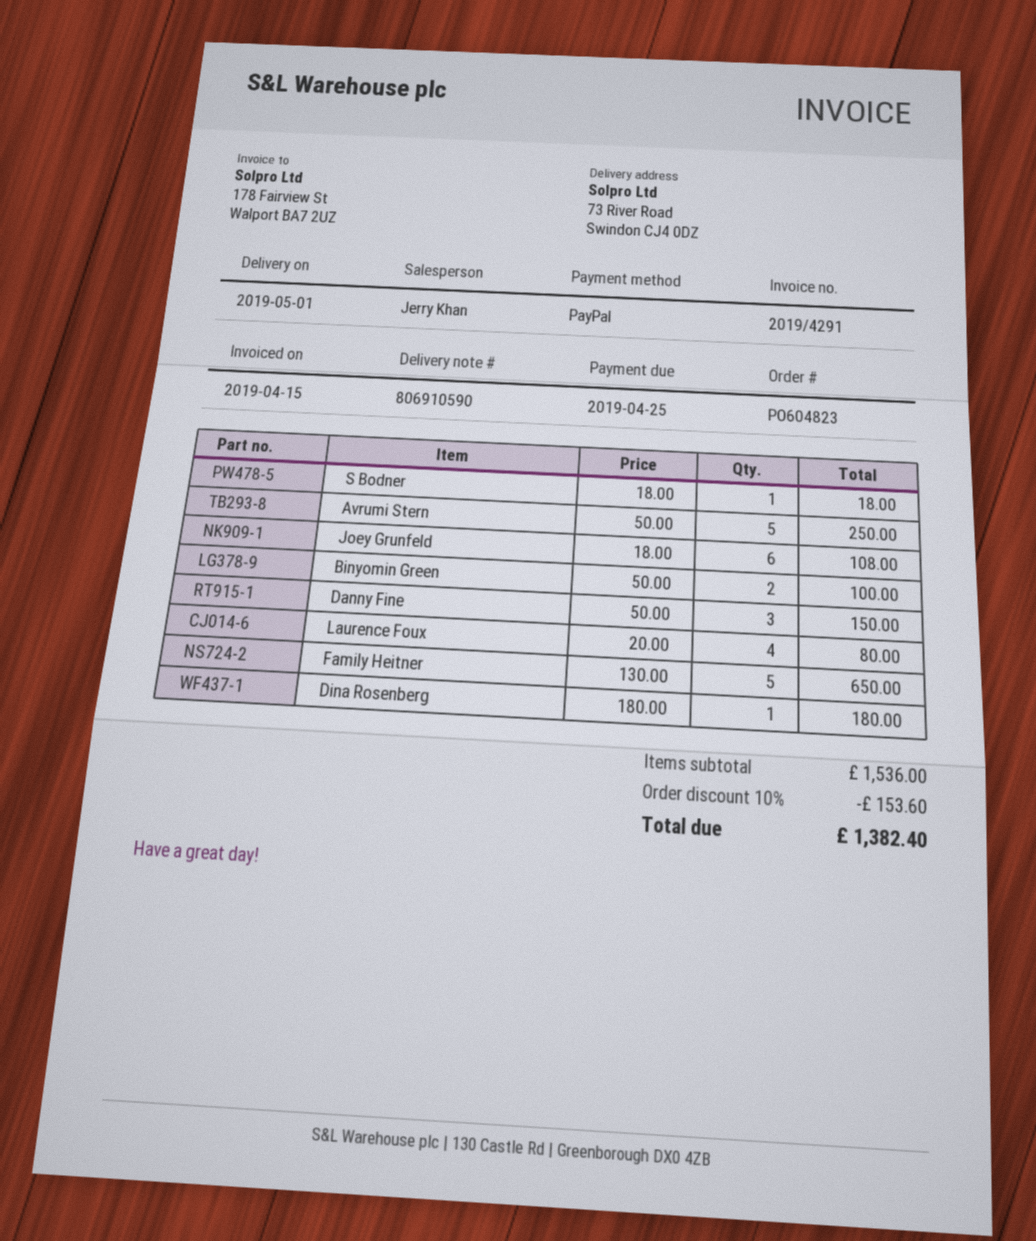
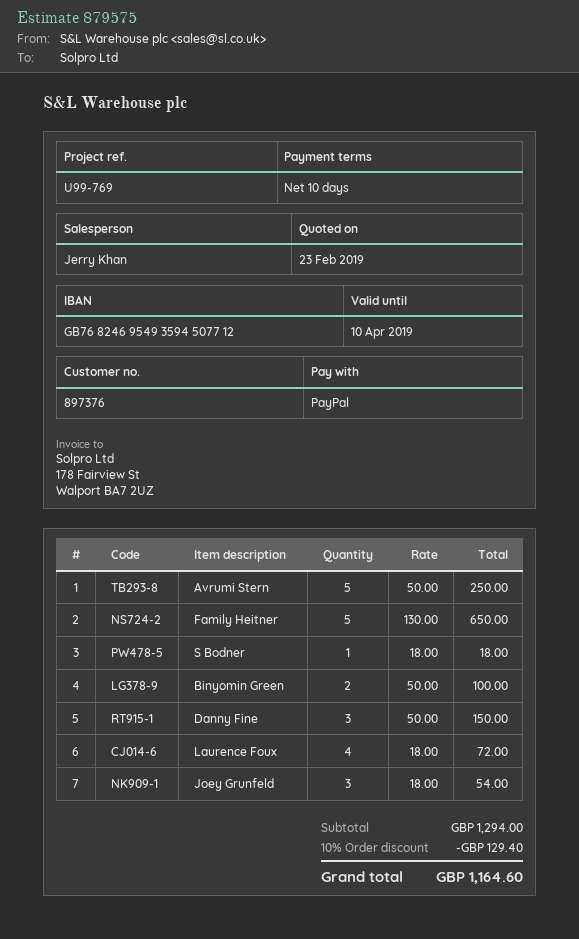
Joey Grunfeld: 6 x 18.00 = 108.00 -> 3 x 18.00 = 54.00
Laurence Foux: 4 x 20.00 = 80.00 -> 4 x 18.00 = 72.00
Dina Rosenberg: 1 x 180.00 = 180.00 -> none
subtotal: 1536.00 -> 1294.00
discount: 10% = 153.60 -> 10% = 129.40
total: 1382.40 -> 1164.60

